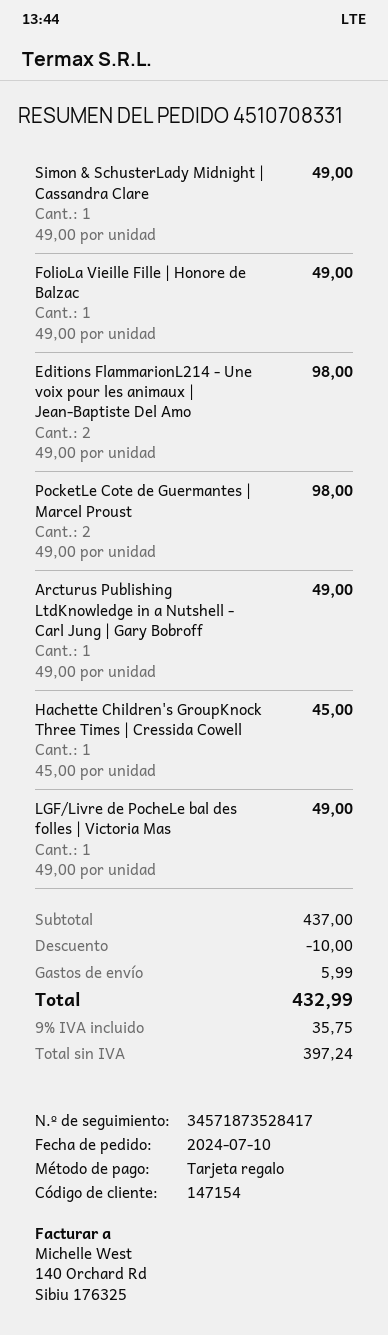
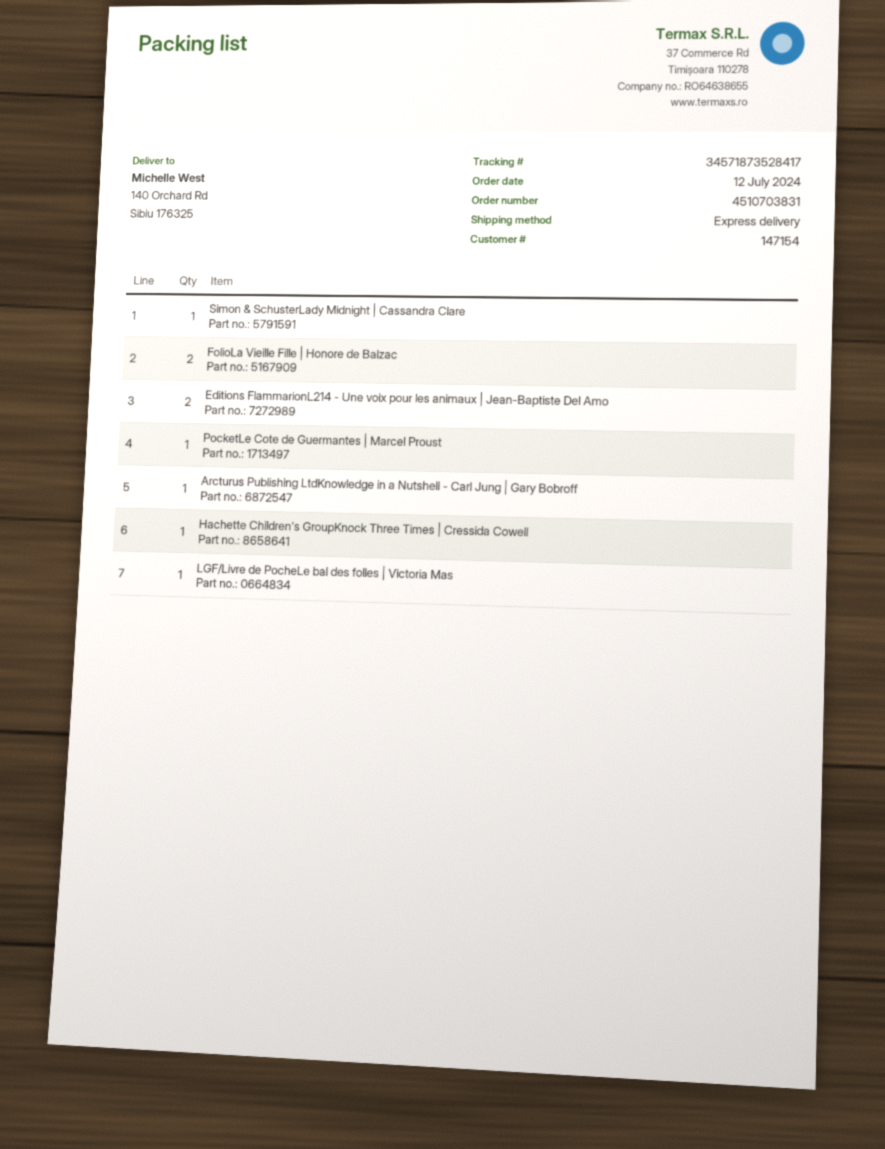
order number: 4510708331 -> 4510703831
order date: 2024-07-10 -> 2024-07-12
FolioLa Vieille Fille | Honore de Balzac: 1 -> 2
PocketLe Cote de Guermantes | Marcel Proust: 2 -> 1

